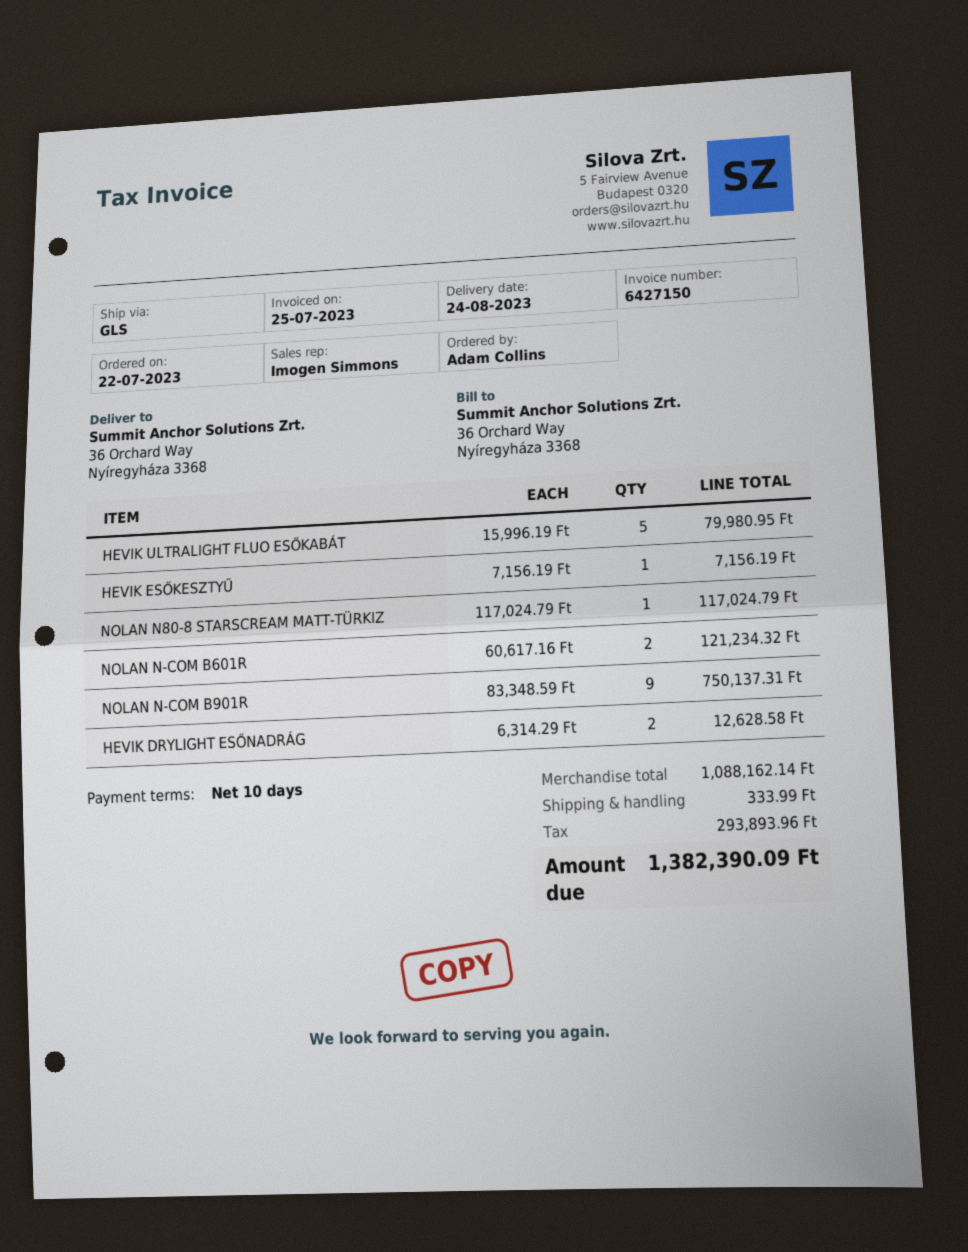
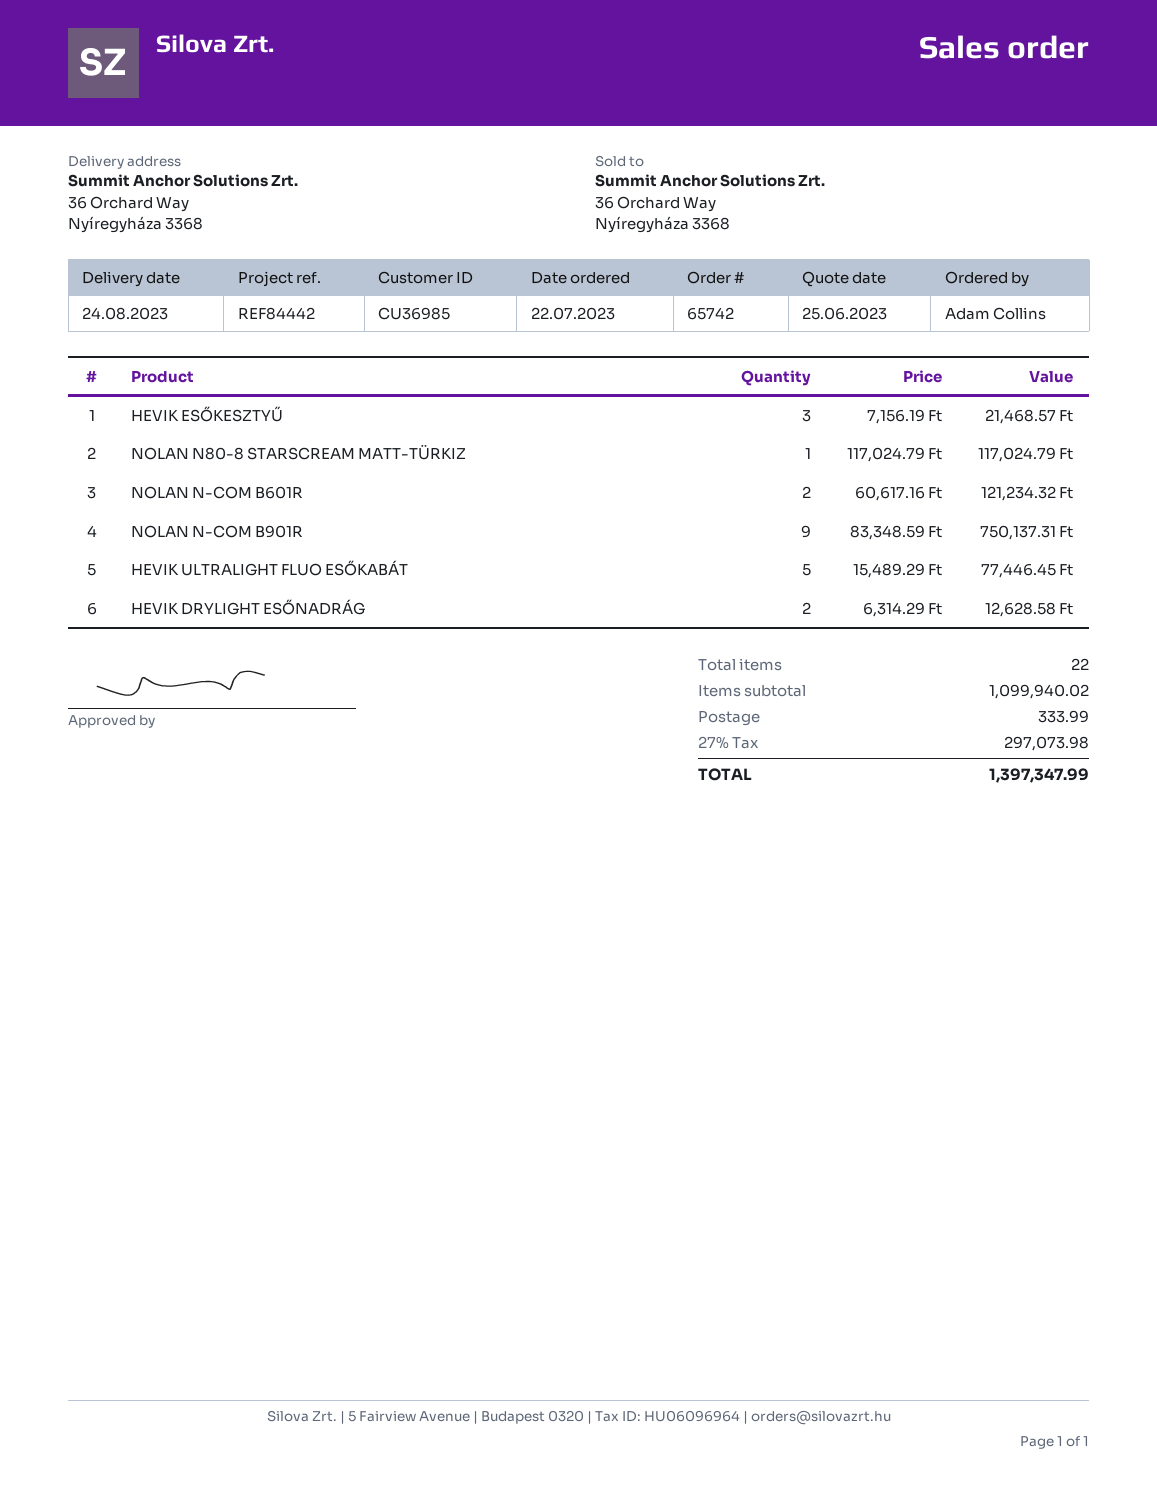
HEVIK ULTRALIGHT FLUO ESŐKABÁT: 5 x 15996.19 = 79980.95 -> 5 x 15489.29 = 77446.45
HEVIK ESŐKESZTYŰ: 1 x 7156.19 = 7156.19 -> 3 x 7156.19 = 21468.57
subtotal: 1088162.14 -> 1099940.02
tax: 293893.96 -> 297073.98
total: 1382390.09 -> 1397347.99

